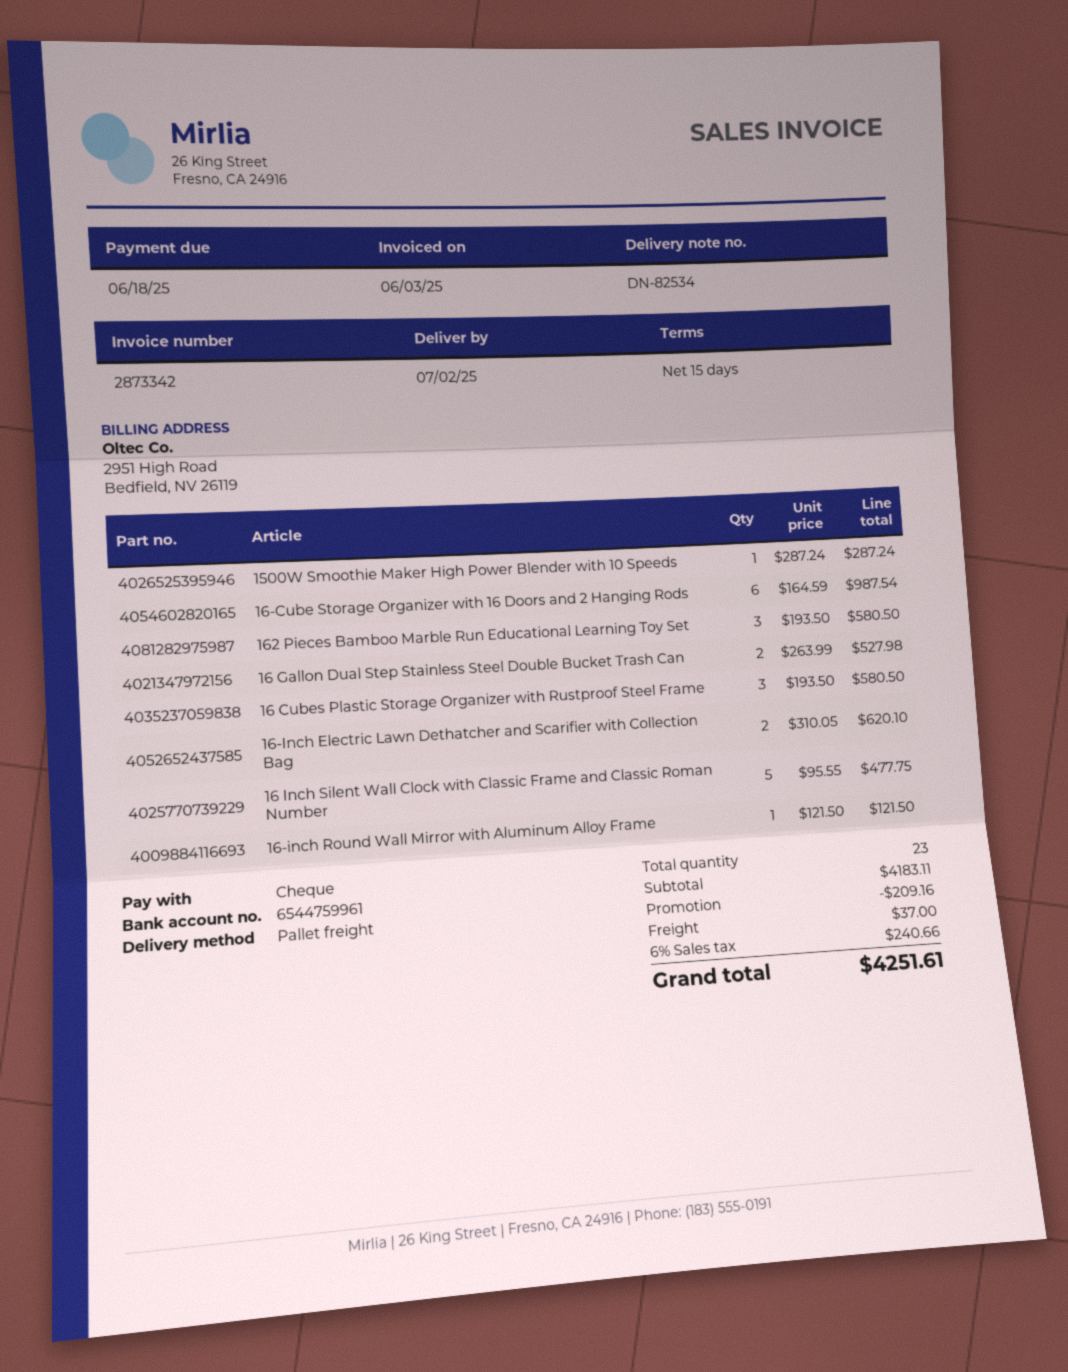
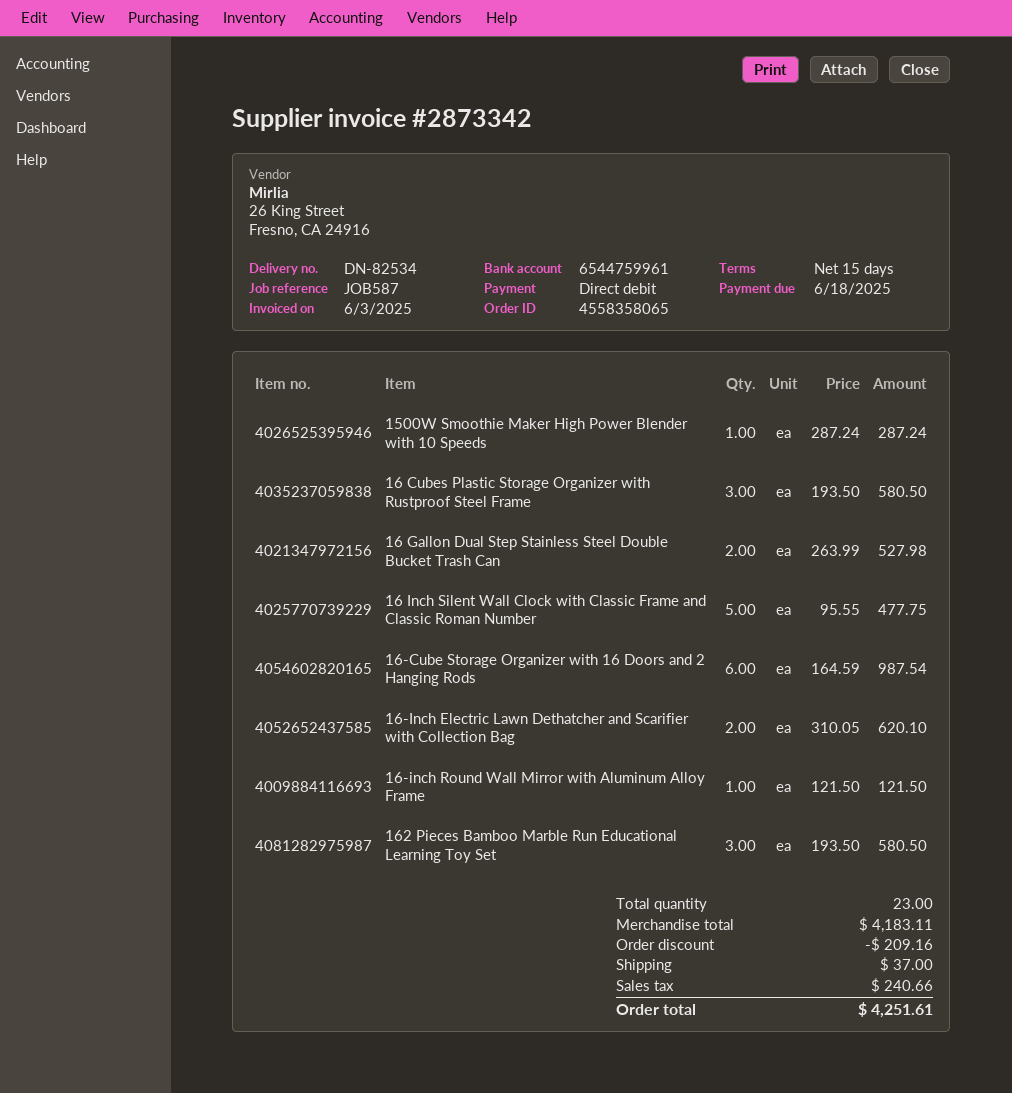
payment method: cheque -> direct debit

